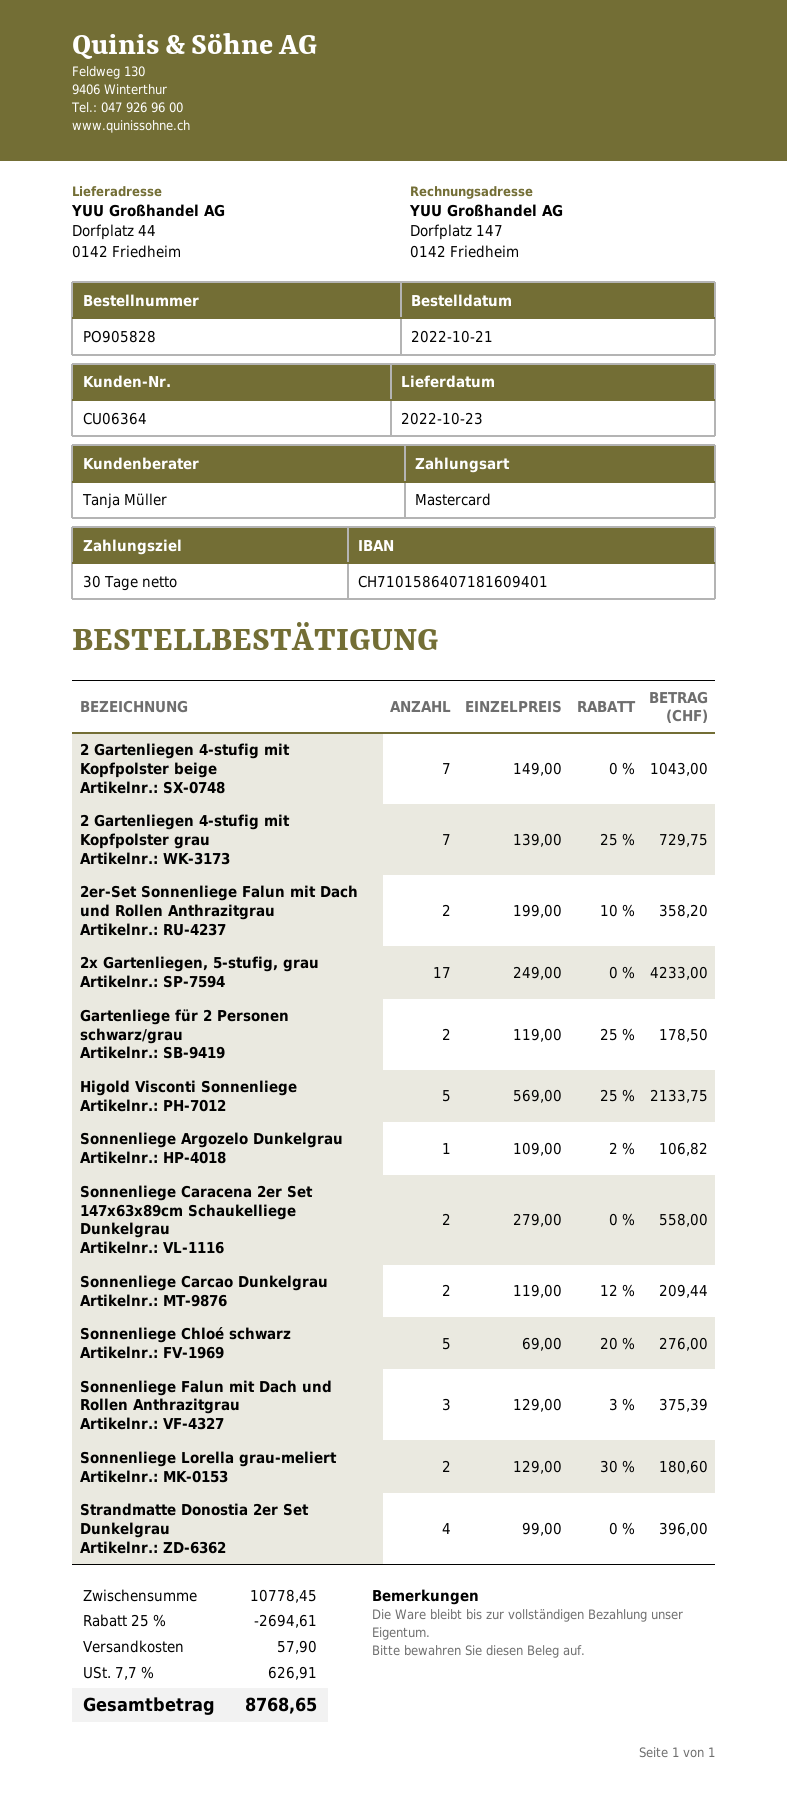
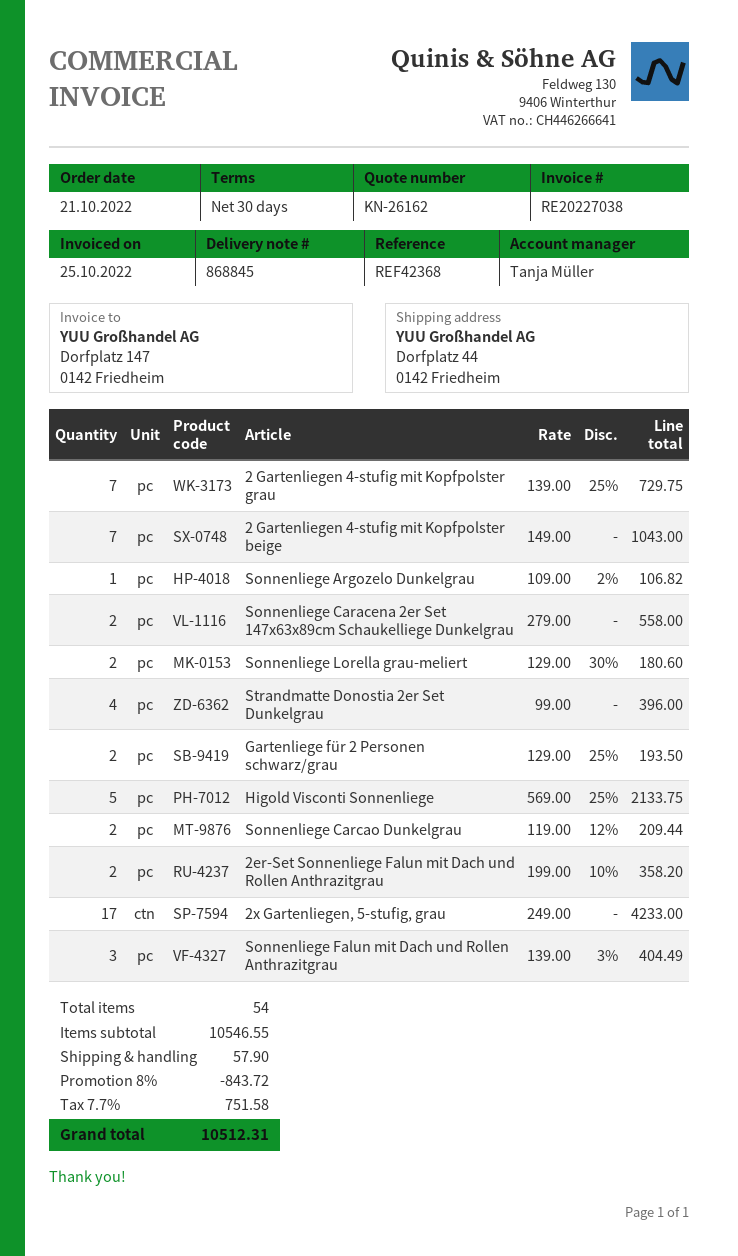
Gartenliege für 2 Personen schwarz/grau: 2 x 119.00 - 25% = 178.50 -> 2 x 129.00 - 25% = 193.50
Sonnenliege Chloé schwarz: 5 x 69.00 - 20% = 276.00 -> none
Sonnenliege Falun mit Dach und Rollen Anthrazitgrau: 3 x 129.00 - 3% = 375.39 -> 3 x 139.00 - 3% = 404.49
subtotal: 10778.45 -> 10546.55
discount: 25% = 2694.61 -> 8% = 843.72
tax: 7.7% = 626.91 -> 7.7% = 751.58
total: 8768.65 -> 10512.31

